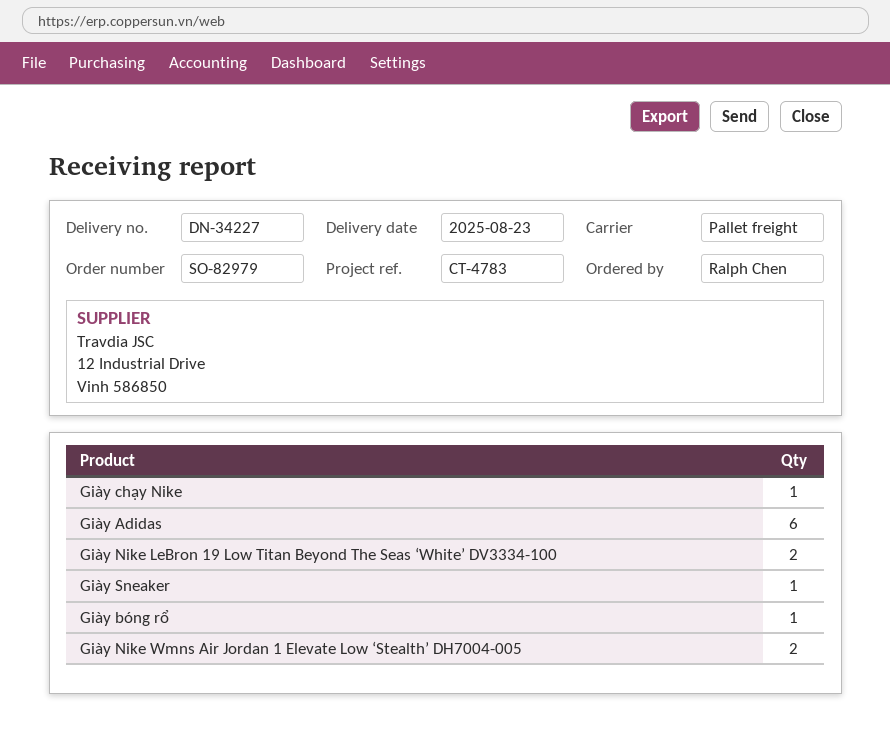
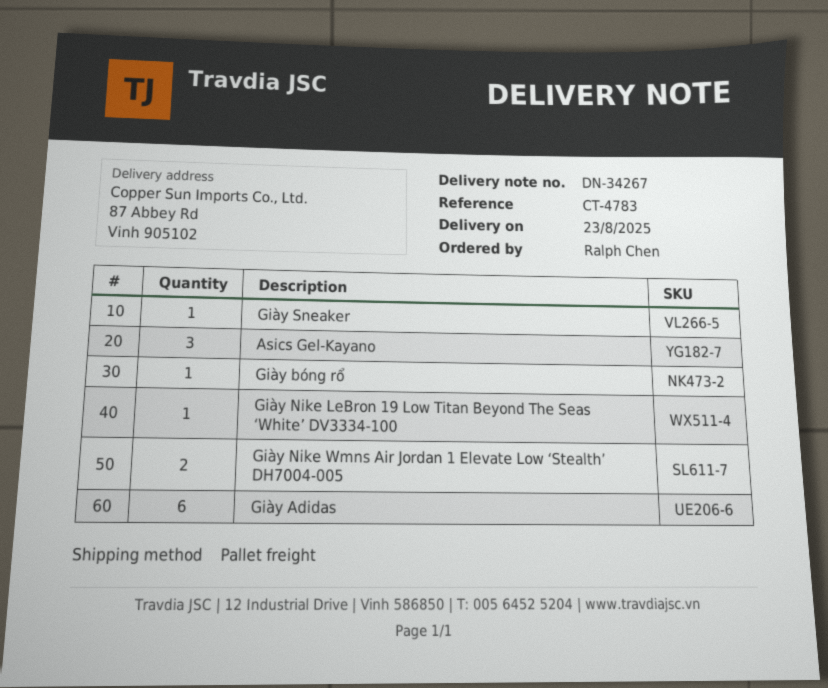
delivery note number: DN-34227 -> DN-34267
Giày chạy Nike: 1 -> none
Giày Nike LeBron 19 Low Titan Beyond The Seas ‘White’ DV3334-100: 2 -> 1
Asics Gel-Kayano: none -> 3

